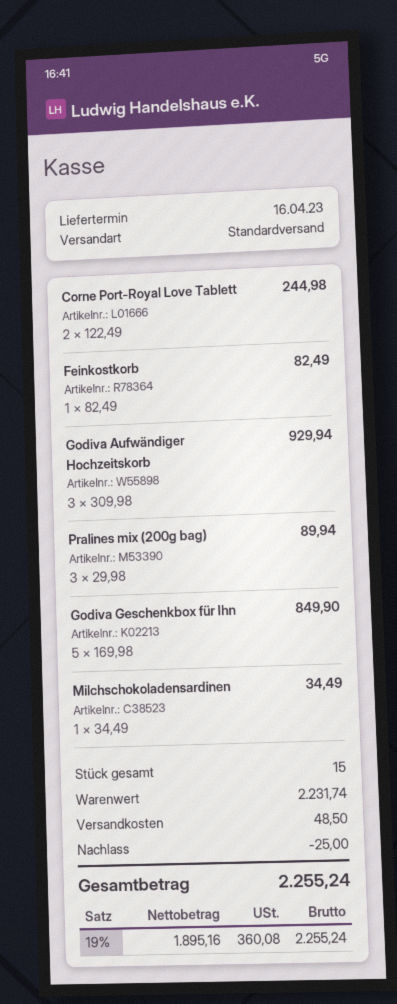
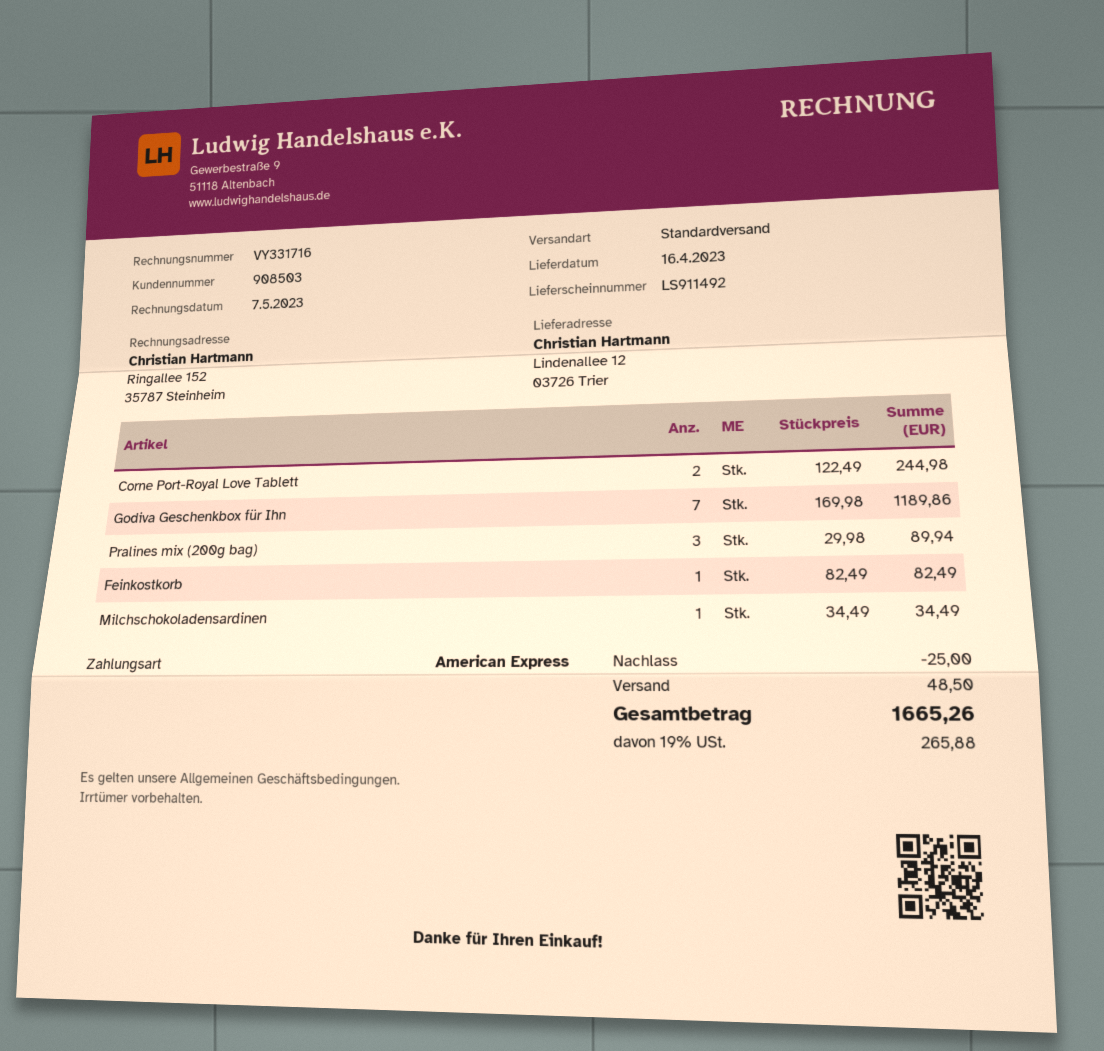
Godiva Aufwändiger Hochzeitskorb: 3 x 309.98 = 929.94 -> none
Godiva Geschenkbox für Ihn: 5 x 169.98 = 849.90 -> 7 x 169.98 = 1189.86
tax: 19% = 360.08 -> 19% = 265.88
total: 2255.24 -> 1665.26

